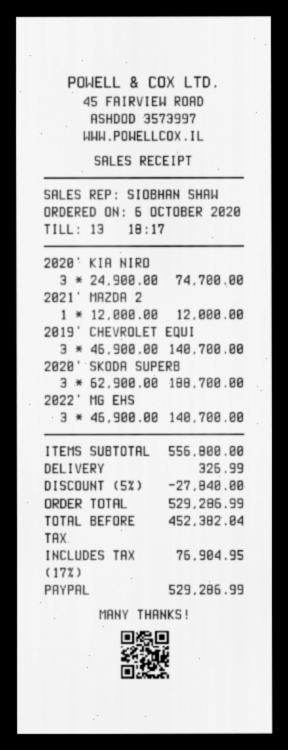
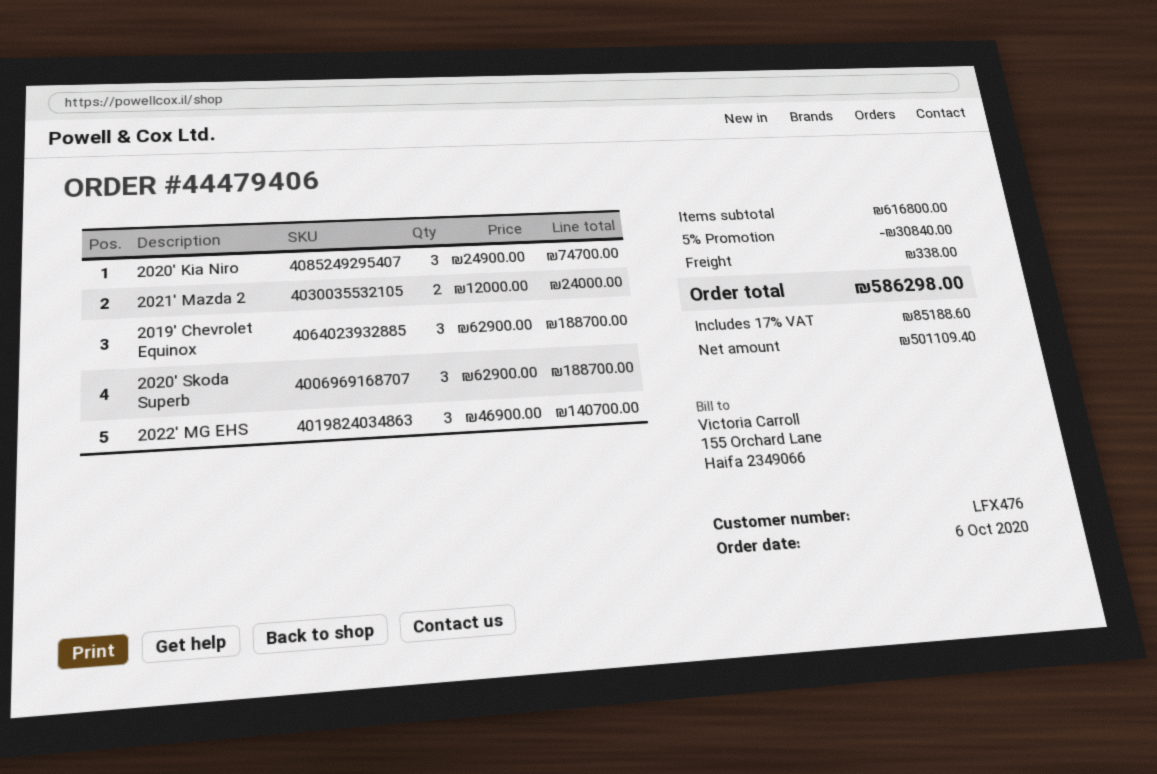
2021' MAZDA 2: 1 x 12000.00 = 12000.00 -> 2 x 12000.00 = 24000.00
2019' CHEVROLET EQUI: 3 x 46900.00 = 140700.00 -> 3 x 62900.00 = 188700.00
subtotal: 556800.00 -> 616800.00
discount: 5% = 27840.00 -> 5% = 30840.00
shipping: 326.99 -> 338.00
net: 452382.04 -> 501109.40
tax: 17% = 76904.95 -> 17% = 85188.60
total: 529286.99 -> 586298.00

